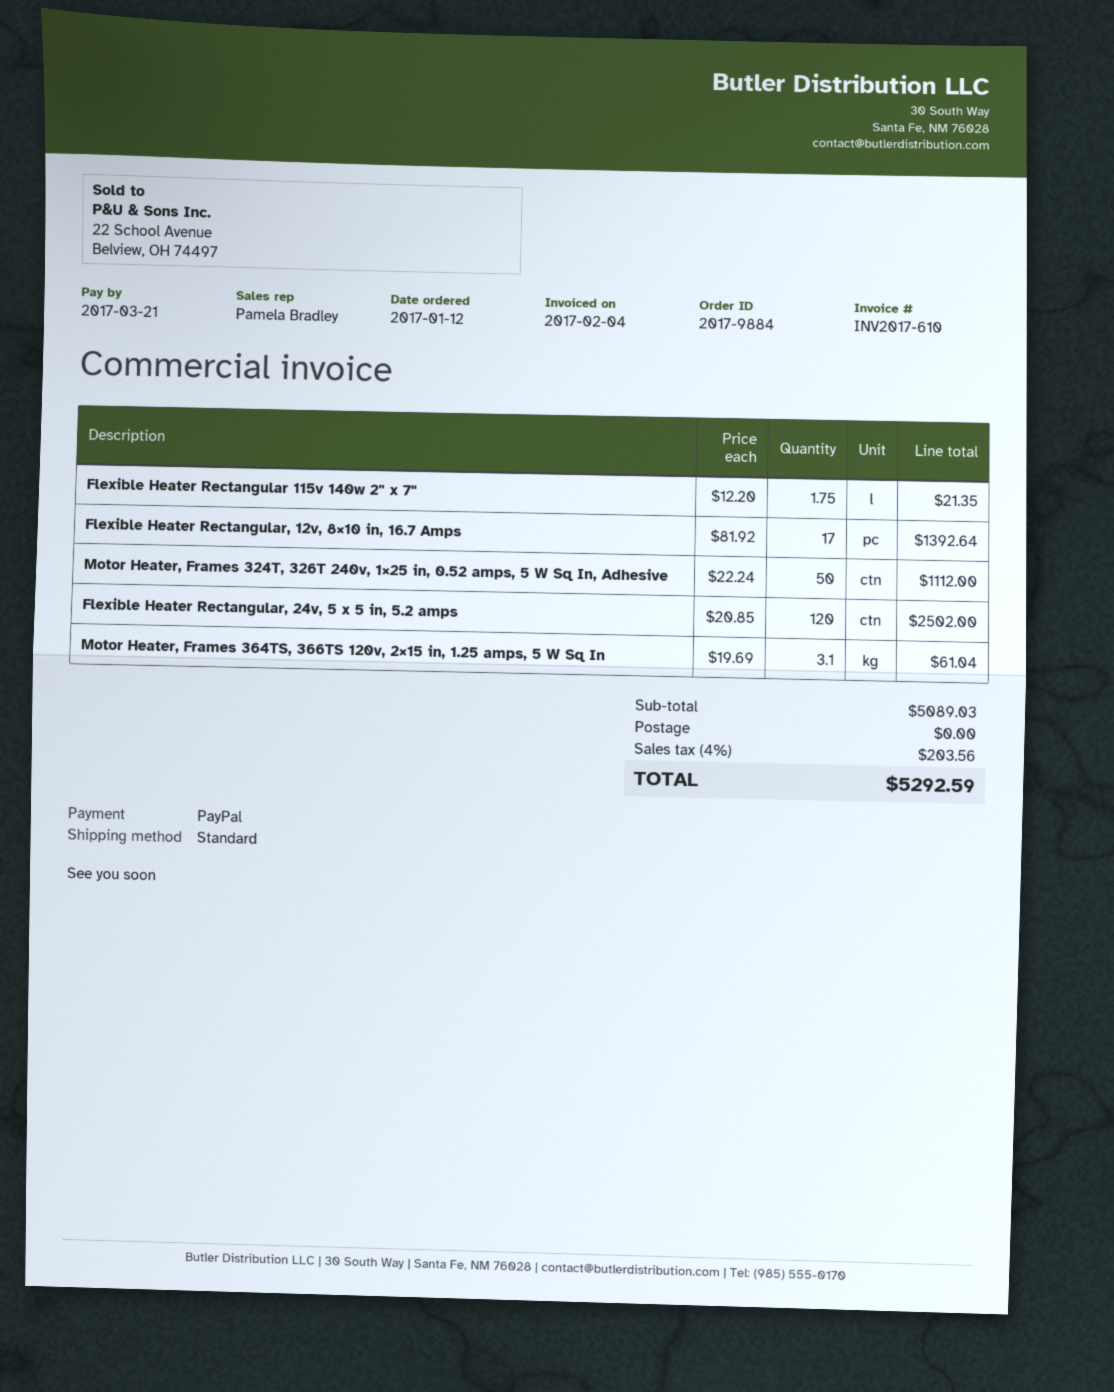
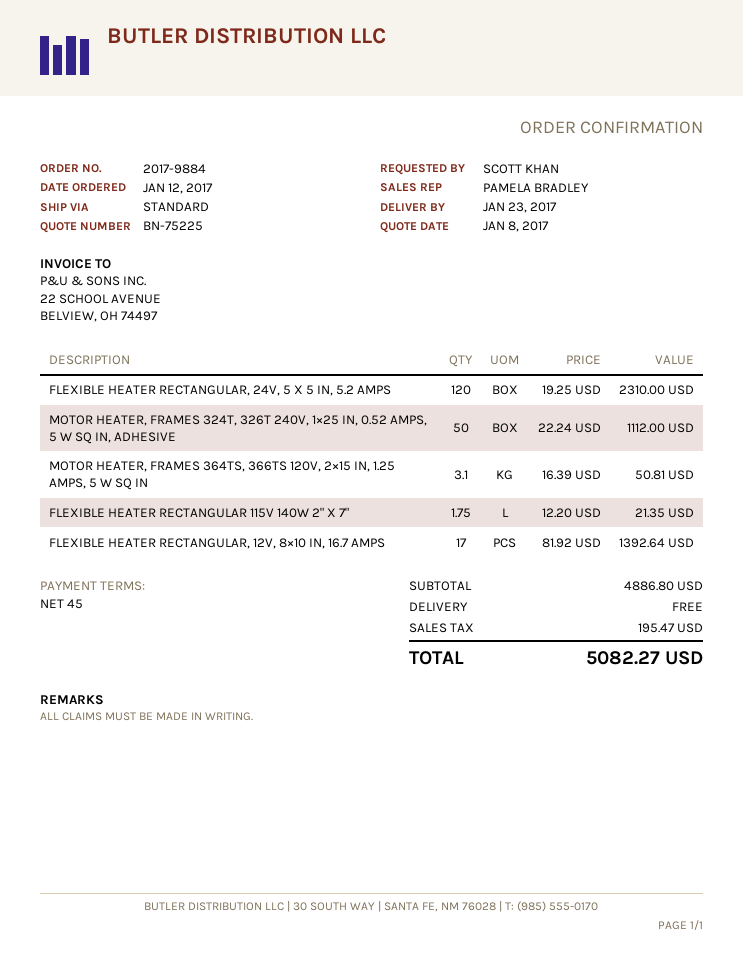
Flexible Heater Rectangular, 24v, 5 x 5 in, 5.2 amps: 120 x 20.85 = 2502.00 -> 120 x 19.25 = 2310.00
Motor Heater, Frames 364TS, 366TS 120v, 2×15 in, 1.25 amps, 5 W Sq In: 3.1 x 19.69 = 61.04 -> 3.1 x 16.39 = 50.81
subtotal: 5089.03 -> 4886.80
tax: 203.56 -> 195.47
total: 5292.59 -> 5082.27

